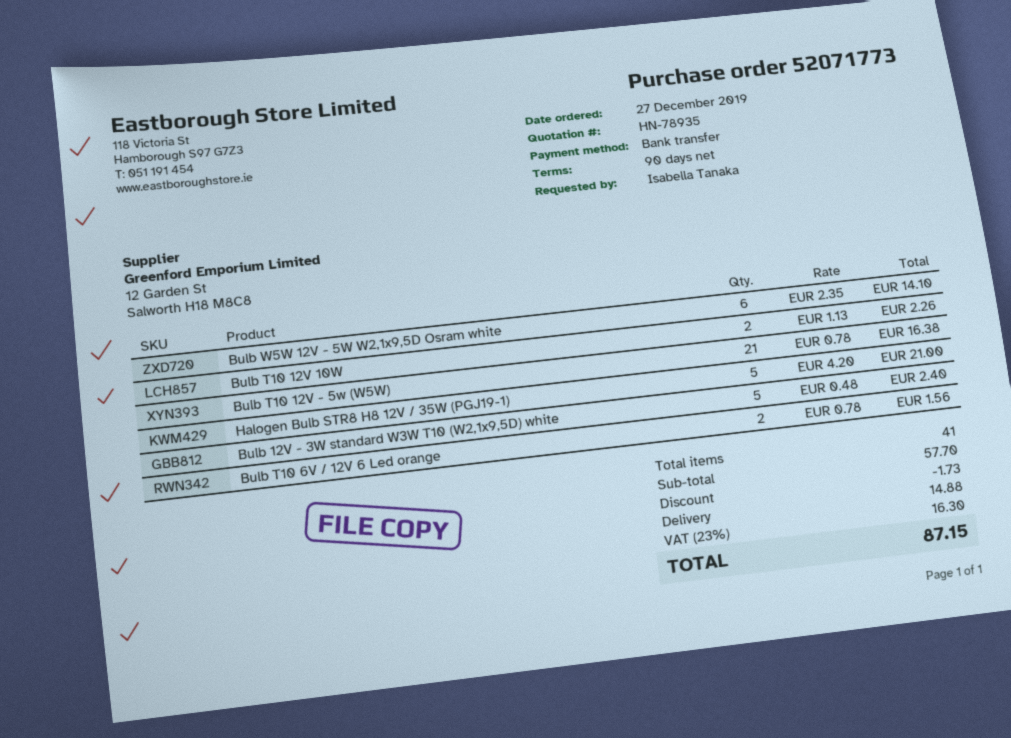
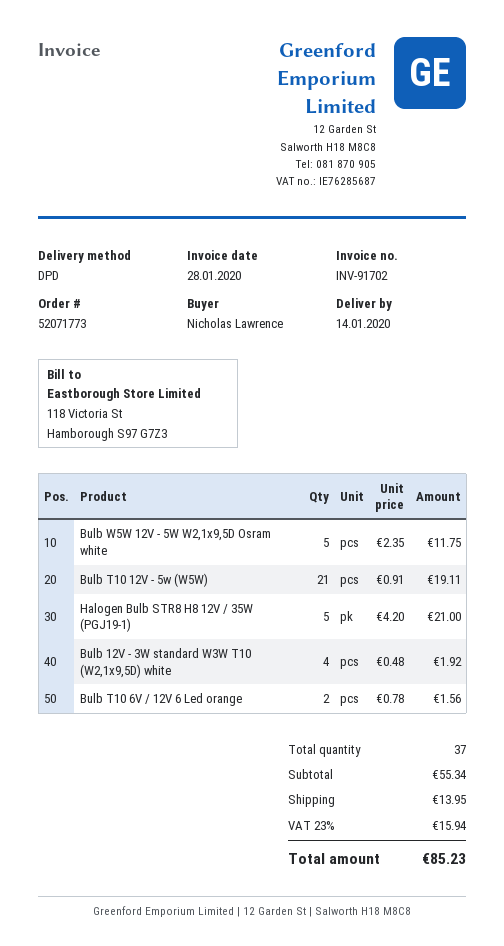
ordered by: Isabella Tanaka -> Nicholas Lawrence
Bulb W5W 12V - 5W W2,1x9,5D Osram white: 6 x 2.35 = 14.10 -> 5 x 2.35 = 11.75
Bulb T10 12V 10W: 2 x 1.13 = 2.26 -> none
Bulb T10 12V - 5w (W5W): 21 x 0.78 = 16.38 -> 21 x 0.91 = 19.11
Bulb 12V - 3W standard W3W T10 (W2,1x9,5D) white: 5 x 0.48 = 2.40 -> 4 x 0.48 = 1.92
total quantity: 41 -> 37
subtotal: 57.70 -> 55.34
discount: 1.73 -> none
shipping: 14.88 -> 13.95
tax: 23% = 16.30 -> 23% = 15.94
total: 87.15 -> 85.23

